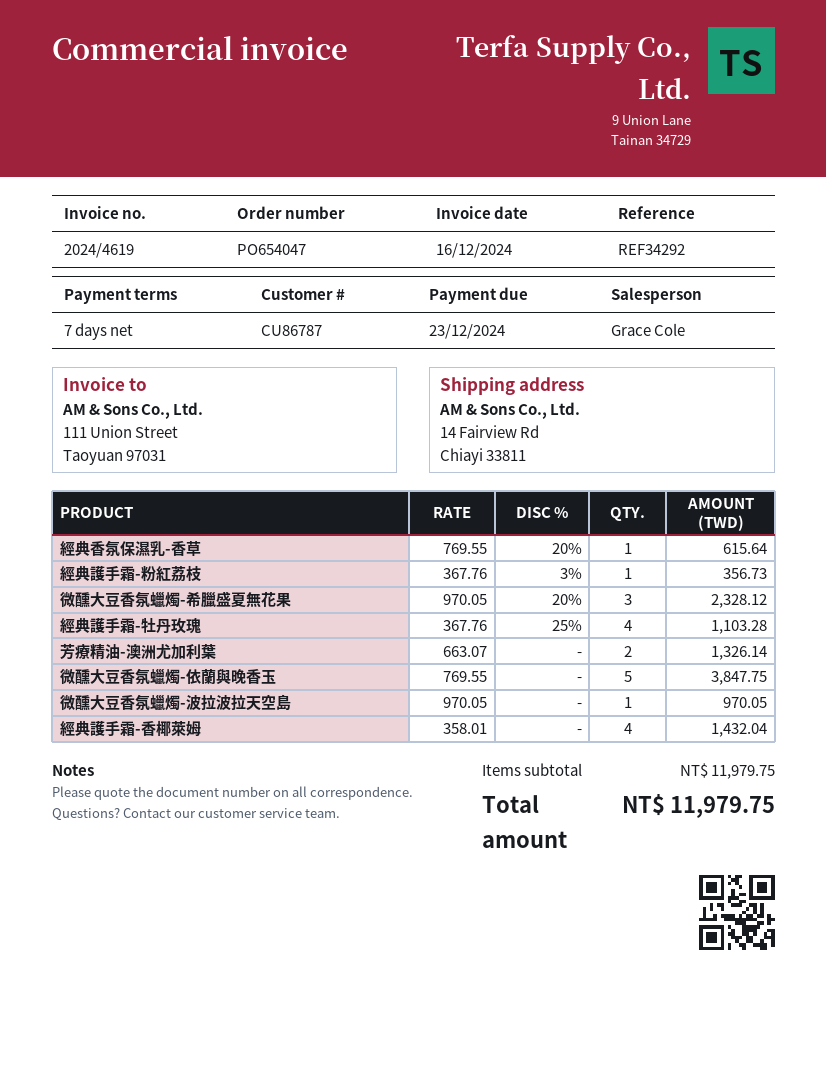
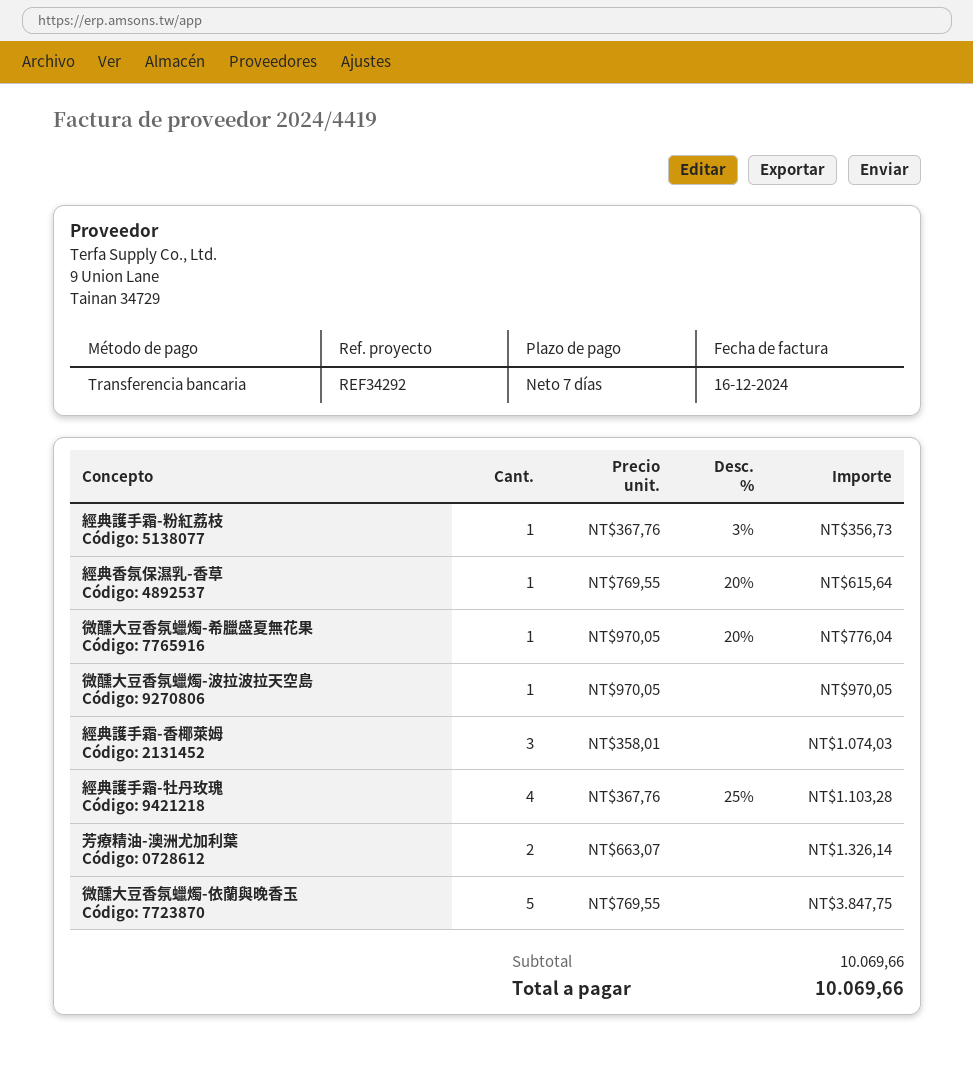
invoice number: 2024/4619 -> 2024/4419
微醺大豆香氛蠟燭-希臘盛夏無花果: 3 x 970.05 - 20% = 2328.12 -> 1 x 970.05 - 20% = 776.04
經典護手霜-香椰萊姆: 4 x 358.01 = 1432.04 -> 3 x 358.01 = 1074.03
subtotal: 11979.75 -> 10069.66
total: 11979.75 -> 10069.66

